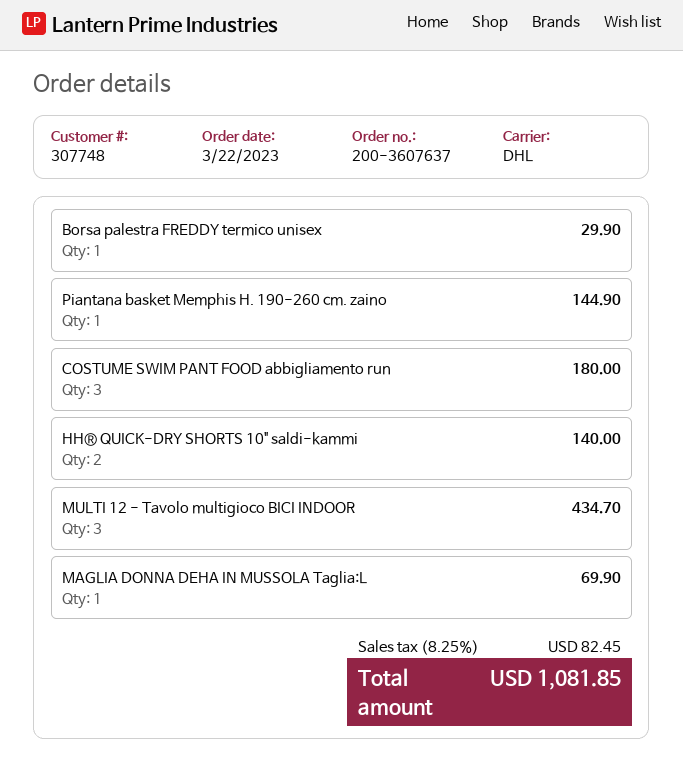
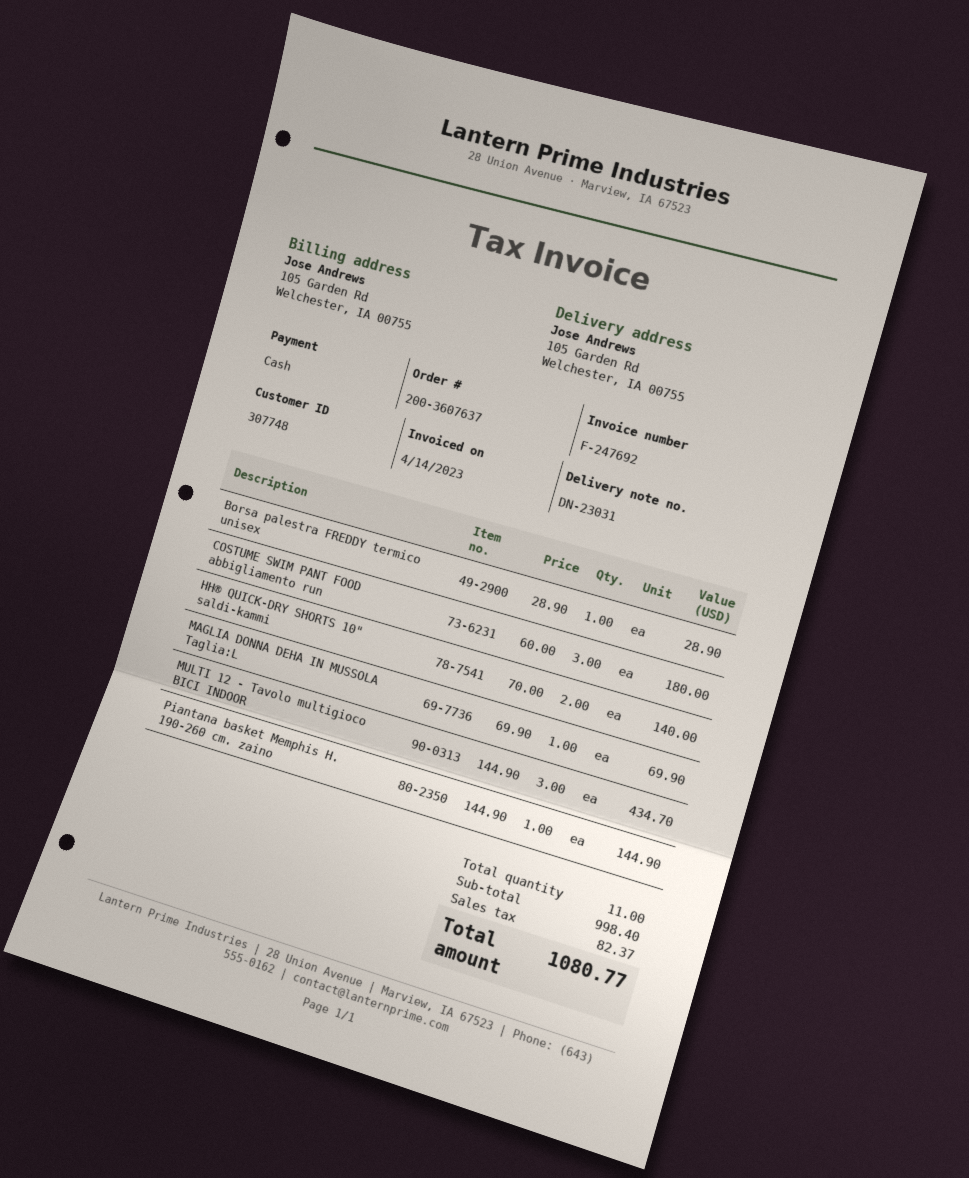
Borsa palestra FREDDY termico unisex: 1 for 29.90 -> 1 for 28.90
tax: 82.45 -> 82.37
total: 1081.85 -> 1080.77

